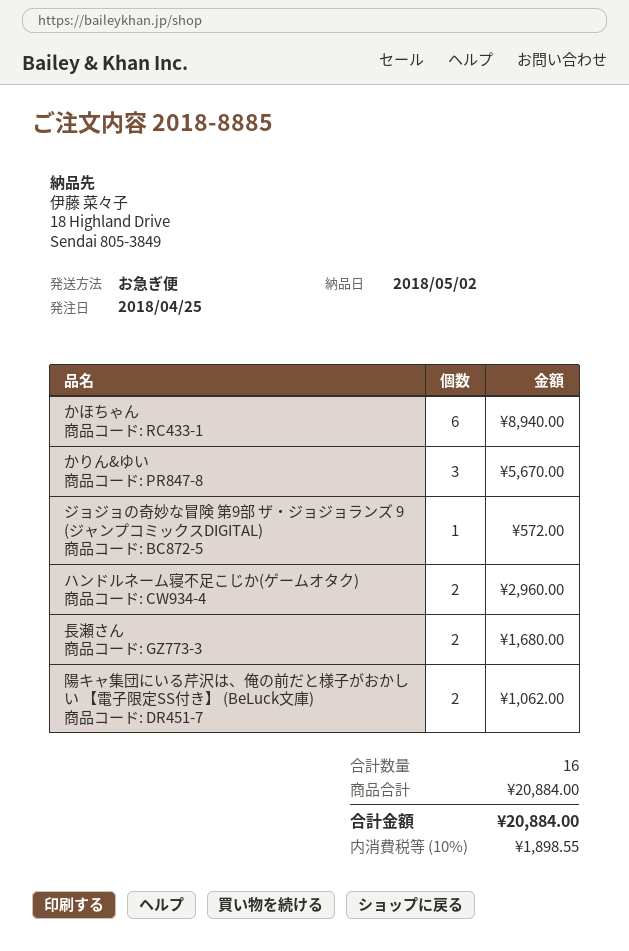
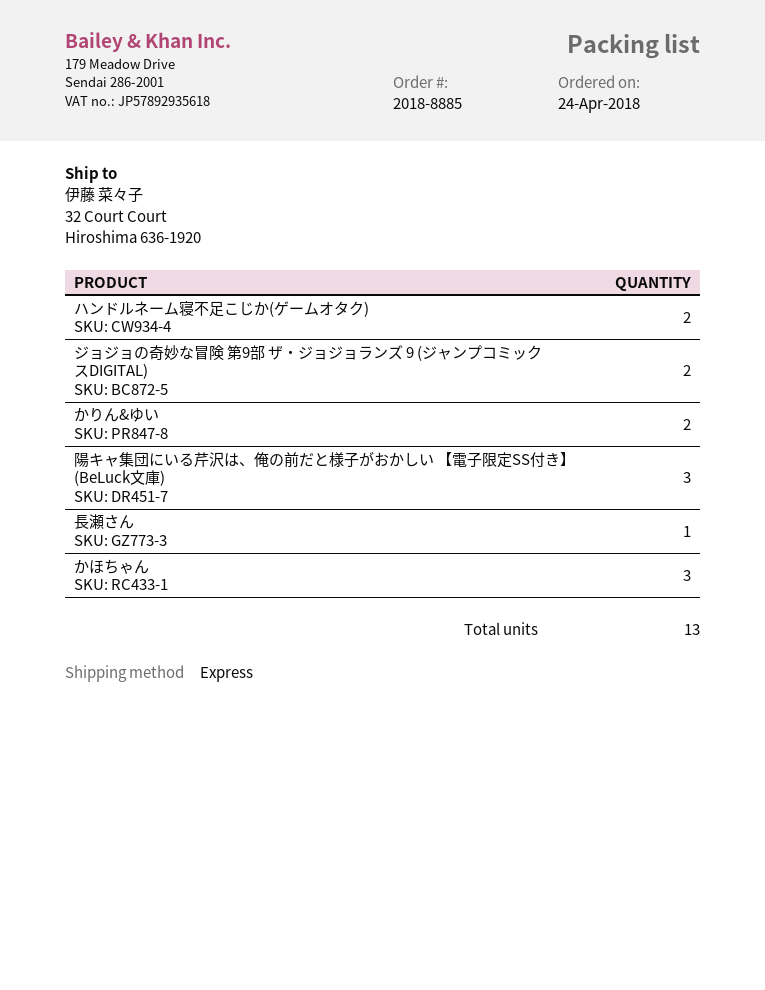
order date: 2018-04-25 -> 2018-04-24
ship to: 18 Highland Drive, Sendai 805-3849 -> 32 Court Court, Hiroshima 636-1920
かほちゃん: 6 -> 3
かりん&ゆい: 3 -> 2
ジョジョの奇妙な冒険 第9部 ザ・ジョジョランズ 9 (ジャンプコミックスDIGITAL): 1 -> 2
長瀬さん: 2 -> 1
陽キャ集団にいる芹沢は、俺の前だと様子がおかしい 【電子限定SS付き】 (BeLuck文庫): 2 -> 3
total quantity: 16 -> 13

